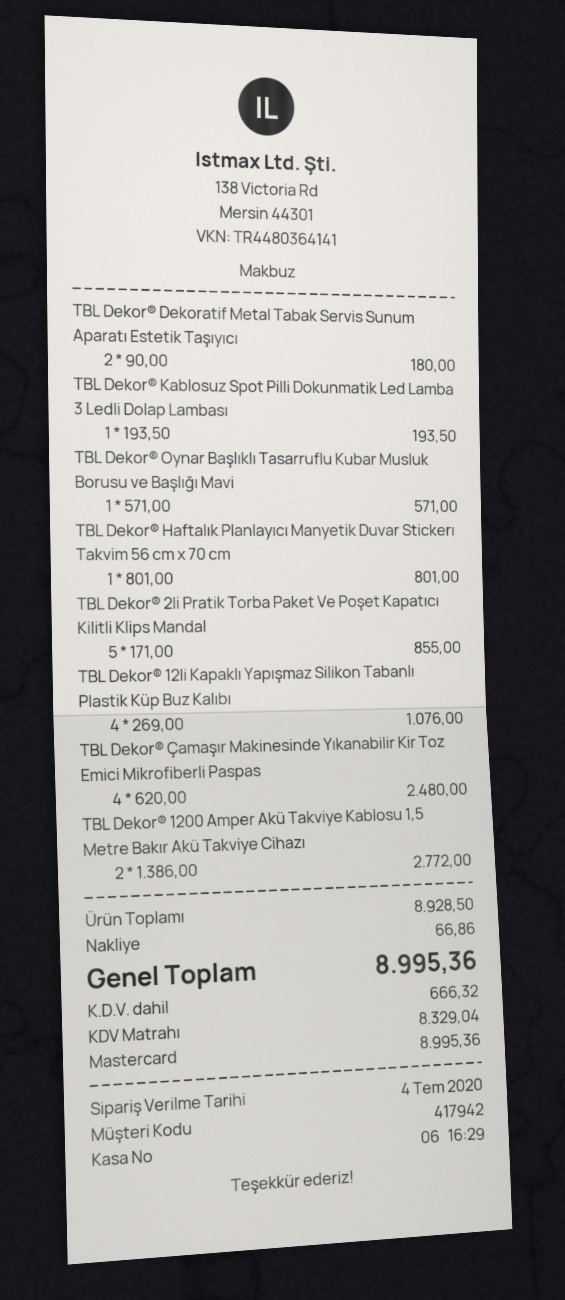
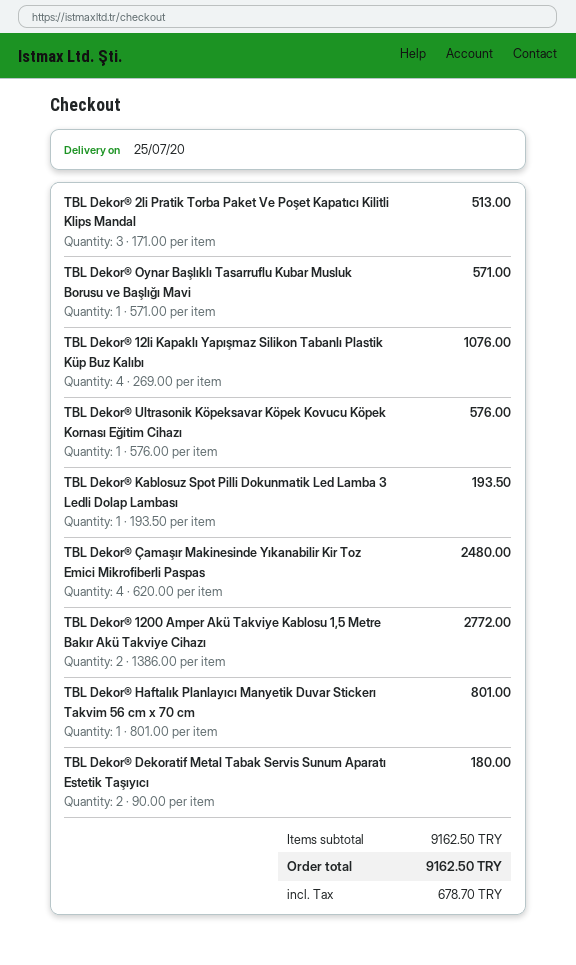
TBL Dekor® 2li Pratik Torba Paket Ve Poşet Kapatıcı Kilitli Klips Mandal: 5 x 171.00 = 855.00 -> 3 x 171.00 = 513.00
TBL Dekor® Ultrasonik Köpeksavar Köpek Kovucu Köpek Kornası Eğitim Cihazı: none -> 1 x 576.00 = 576.00
subtotal: 8928.50 -> 9162.50
shipping: 66.86 -> none
tax: 666.32 -> 678.70
total: 8995.36 -> 9162.50

